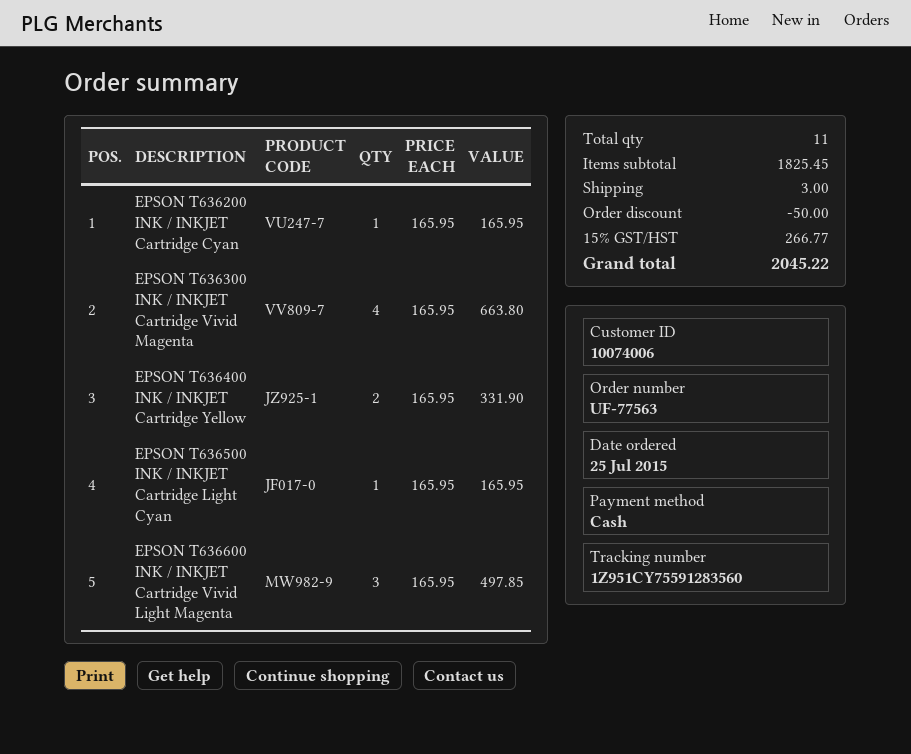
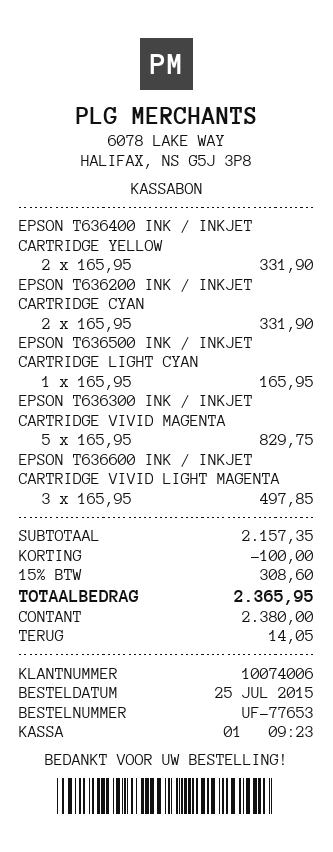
order number: UF-77563 -> UF-77653
EPSON T636200 INK / INKJET Cartridge Cyan: 1 x 165.95 = 165.95 -> 2 x 165.95 = 331.90
EPSON T636300 INK / INKJET Cartridge Vivid Magenta: 4 x 165.95 = 663.80 -> 5 x 165.95 = 829.75
subtotal: 1825.45 -> 2157.35
discount: 50.00 -> 100.00
shipping: 3.00 -> none
tax: 15% = 266.77 -> 15% = 308.60
total: 2045.22 -> 2365.95

